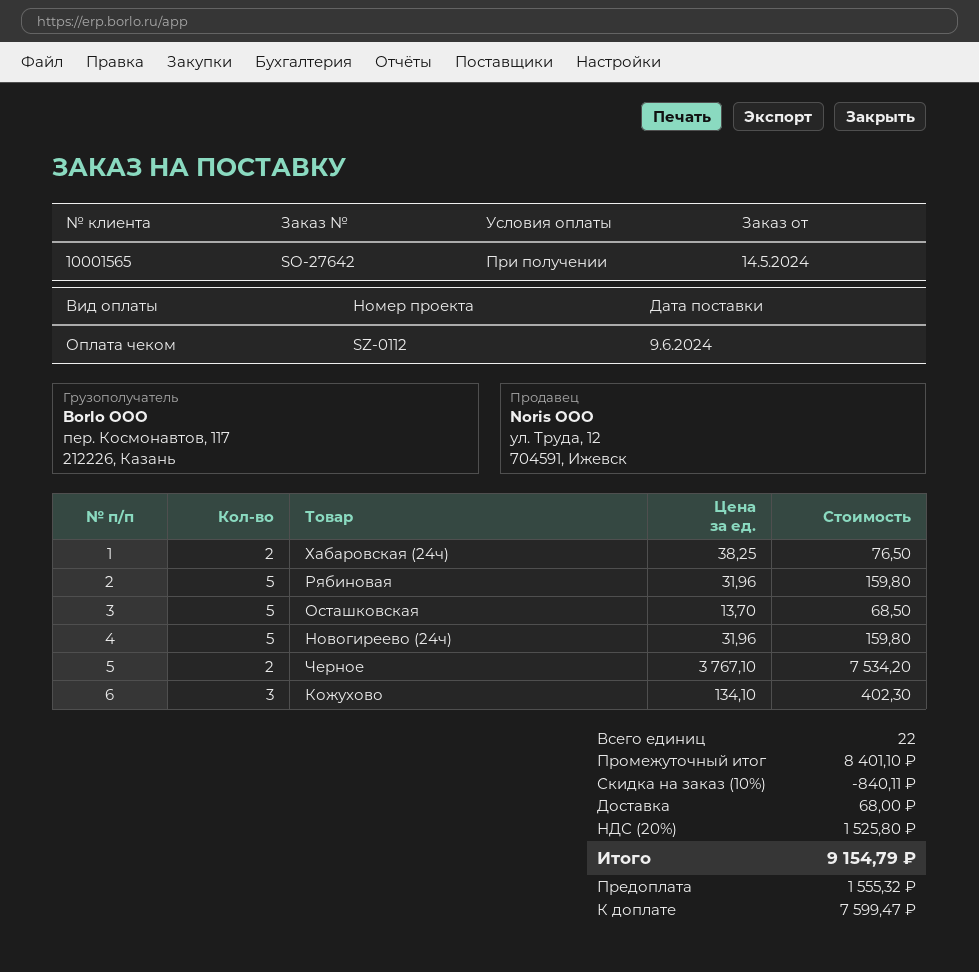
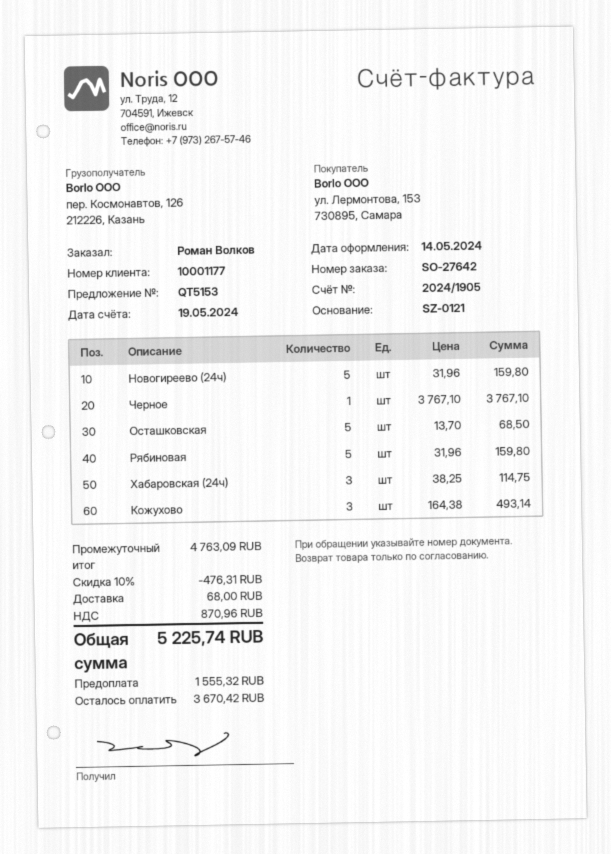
customer number: 10001565 -> 10001177
reference: SZ-0112 -> SZ-0121
ship to: пер. Космонавтов, 117, 212226, Казань -> пер. Космонавтов, 126, 212226, Казань
Хабаровская (24ч): 2 x 38.25 = 76.50 -> 3 x 38.25 = 114.75
Черное: 2 x 3767.10 = 7534.20 -> 1 x 3767.10 = 3767.10
Кожухово: 3 x 134.10 = 402.30 -> 3 x 164.38 = 493.14
subtotal: 8401.10 -> 4763.09
discount: 10% = 840.11 -> 10% = 476.31
tax: 1525.80 -> 870.96
total: 9154.79 -> 5225.74
balance: 7599.47 -> 3670.42

